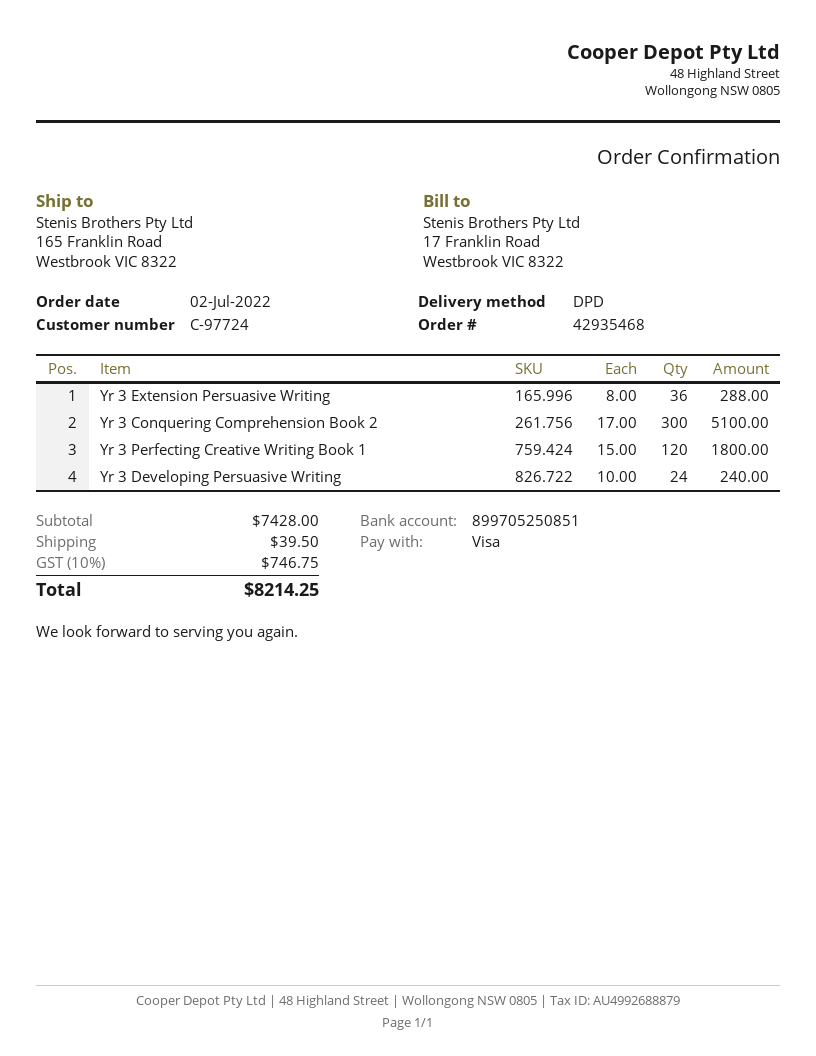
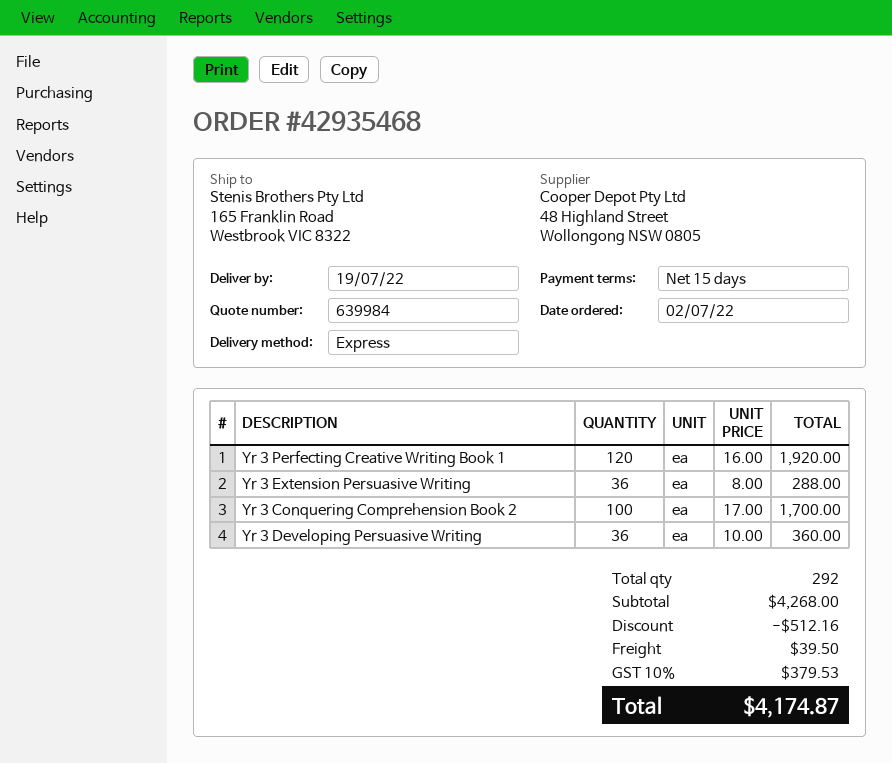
shipping method: DPD -> express
Yr 3 Conquering Comprehension Book 2: 300 x 17.00 = 5100.00 -> 100 x 17.00 = 1700.00
Yr 3 Perfecting Creative Writing Book 1: 120 x 15.00 = 1800.00 -> 120 x 16.00 = 1920.00
Yr 3 Developing Persuasive Writing: 24 x 10.00 = 240.00 -> 36 x 10.00 = 360.00
subtotal: 7428.00 -> 4268.00
discount: none -> 512.16
tax: 10% = 746.75 -> 10% = 379.53
total: 8214.25 -> 4174.87

